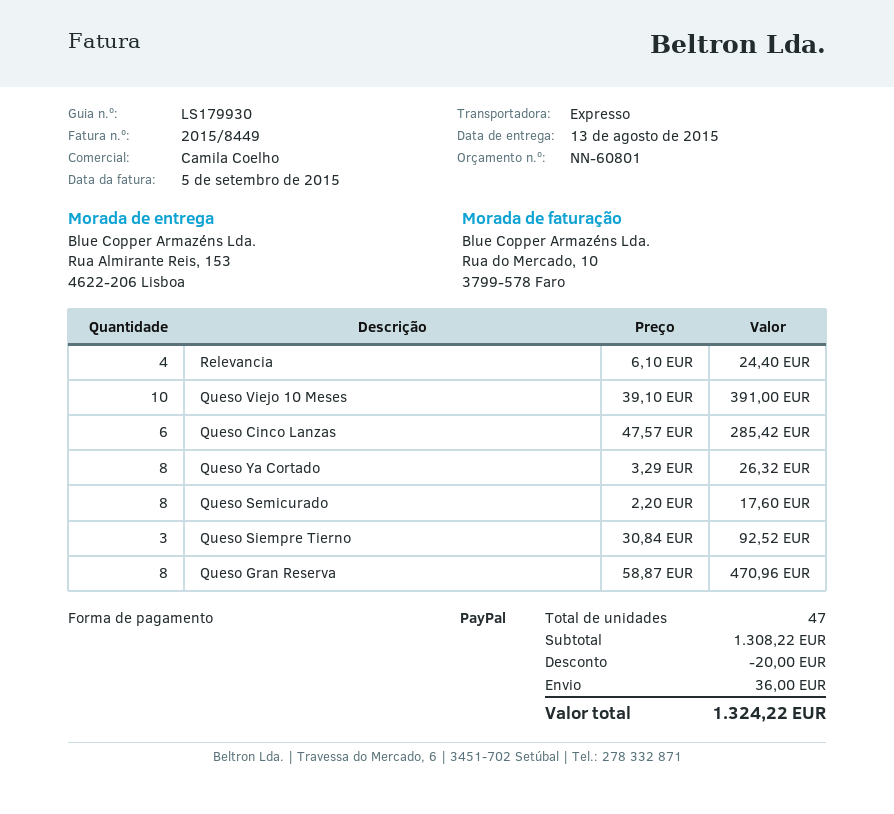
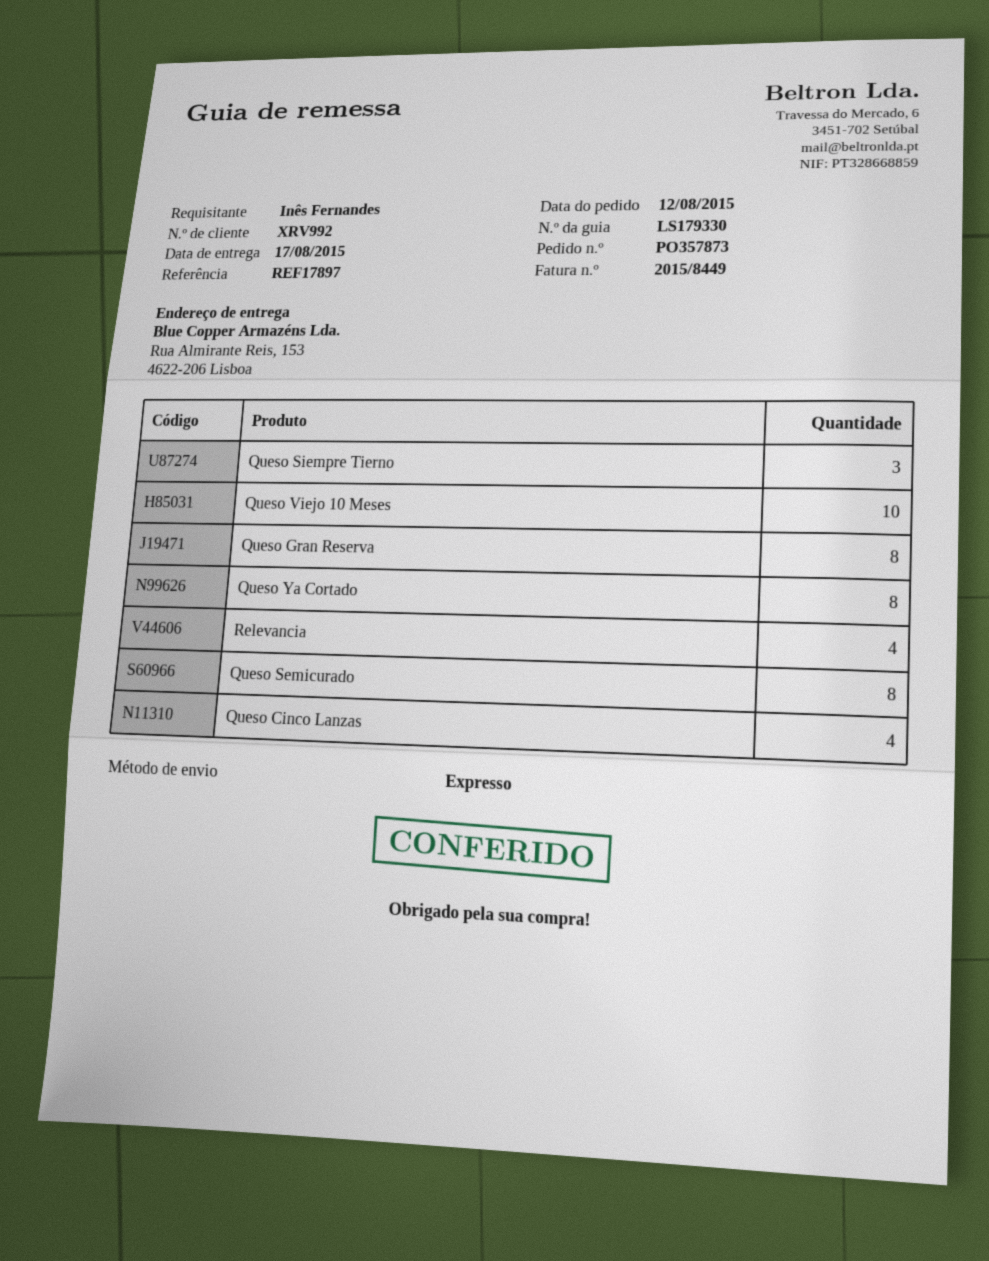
delivery note number: LS179930 -> LS179330
delivery date: 2015-08-13 -> 2015-08-17
Queso Cinco Lanzas: 6 -> 4

